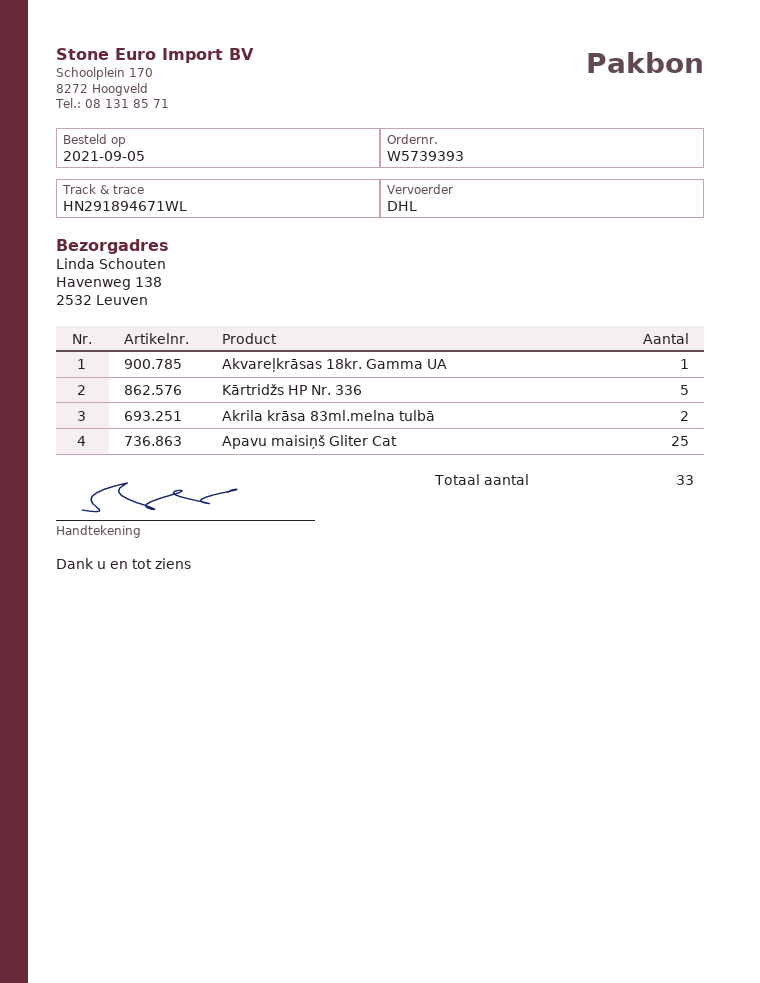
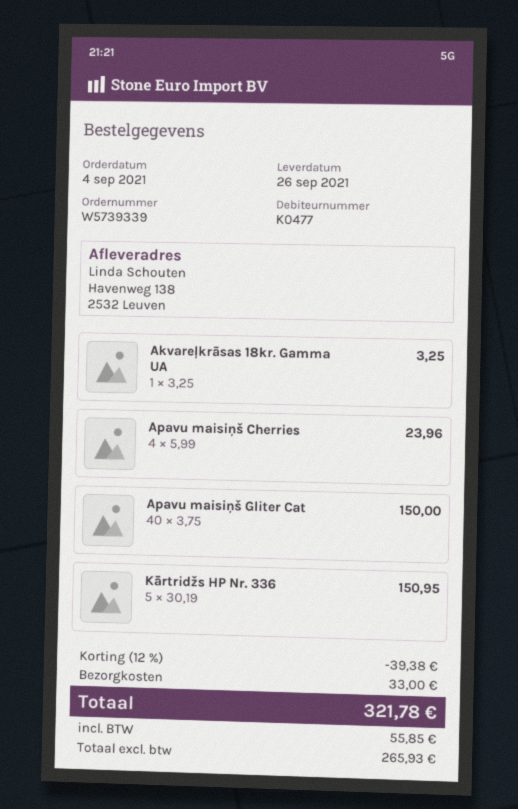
order number: W5739393 -> W5739339
order date: 2021-09-05 -> 2021-09-04
Akrila krāsa 83ml.melna tulbā: 2 -> none
Apavu maisiņš Gliter Cat: 25 -> 40
Apavu maisiņš Cherries: none -> 4

